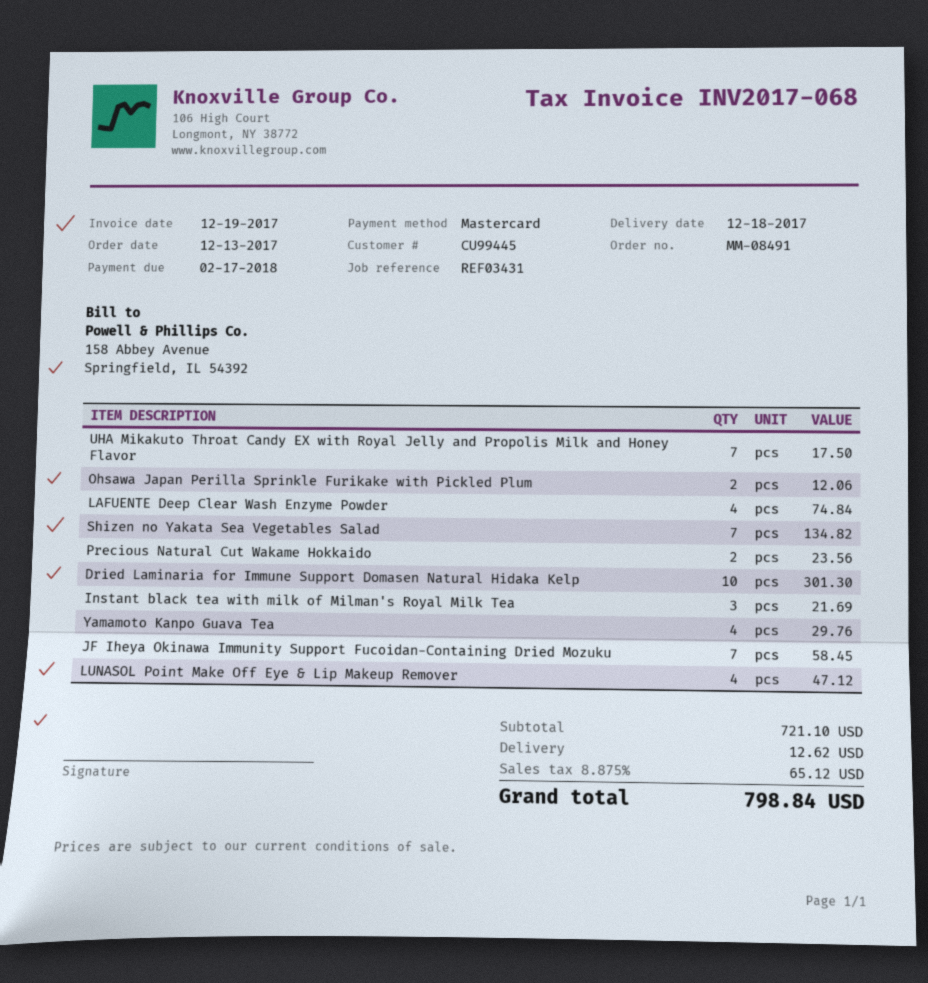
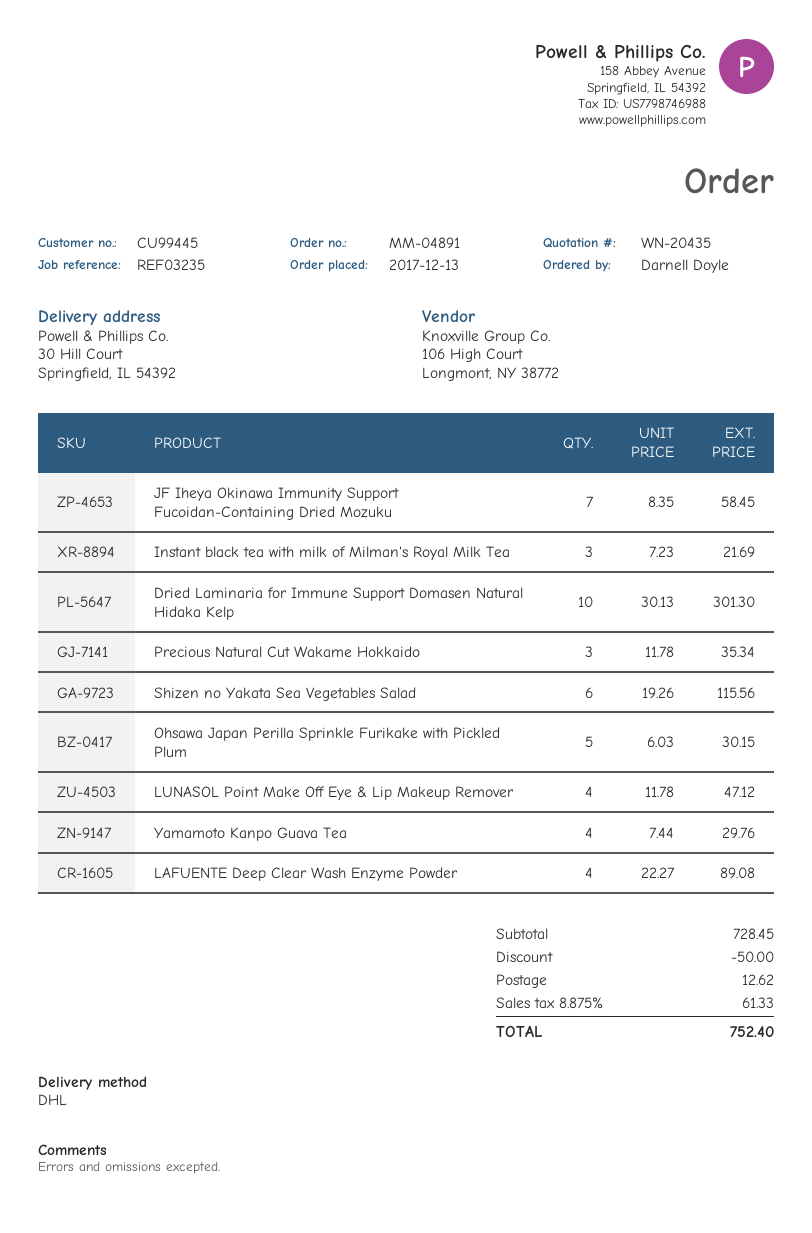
order number: MM-08491 -> MM-04891
reference: REF03431 -> REF03235
UHA Mikakuto Throat Candy EX with Royal Jelly and Propolis Milk and Honey Flavor: 7 for 17.50 -> none
Ohsawa Japan Perilla Sprinkle Furikake with Pickled Plum: 2 for 12.06 -> 5 for 30.15
LAFUENTE Deep Clear Wash Enzyme Powder: 4 for 74.84 -> 4 for 89.08
Shizen no Yakata Sea Vegetables Salad: 7 for 134.82 -> 6 for 115.56
Precious Natural Cut Wakame Hokkaido: 2 for 23.56 -> 3 for 35.34
subtotal: 721.10 -> 728.45
discount: none -> 50.00
tax: 8.875% = 65.12 -> 8.875% = 61.33
total: 798.84 -> 752.40

